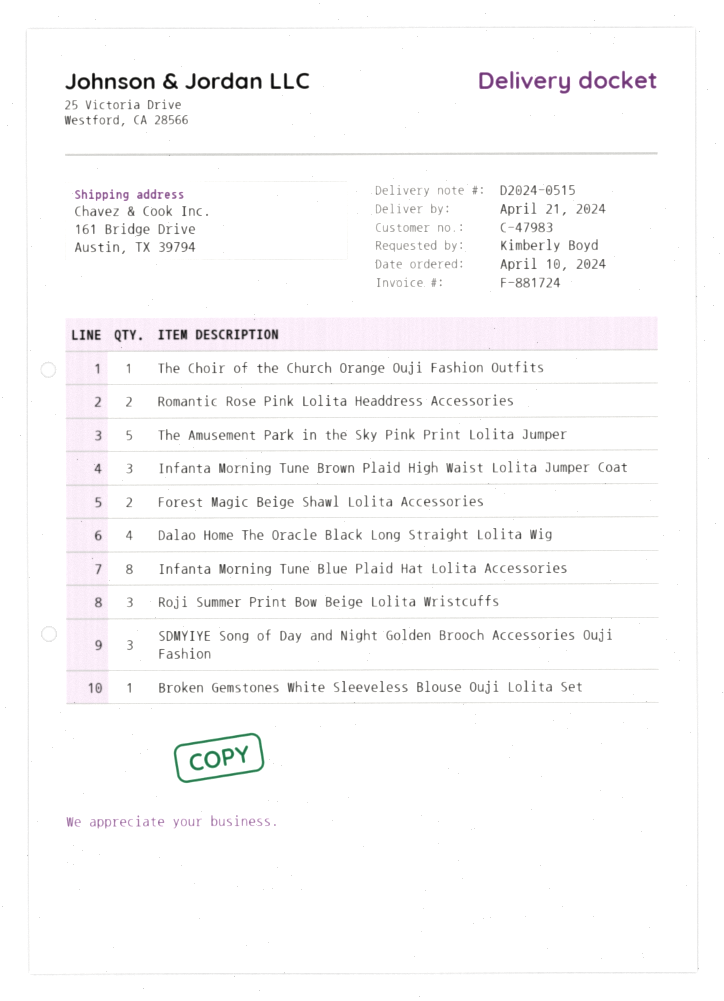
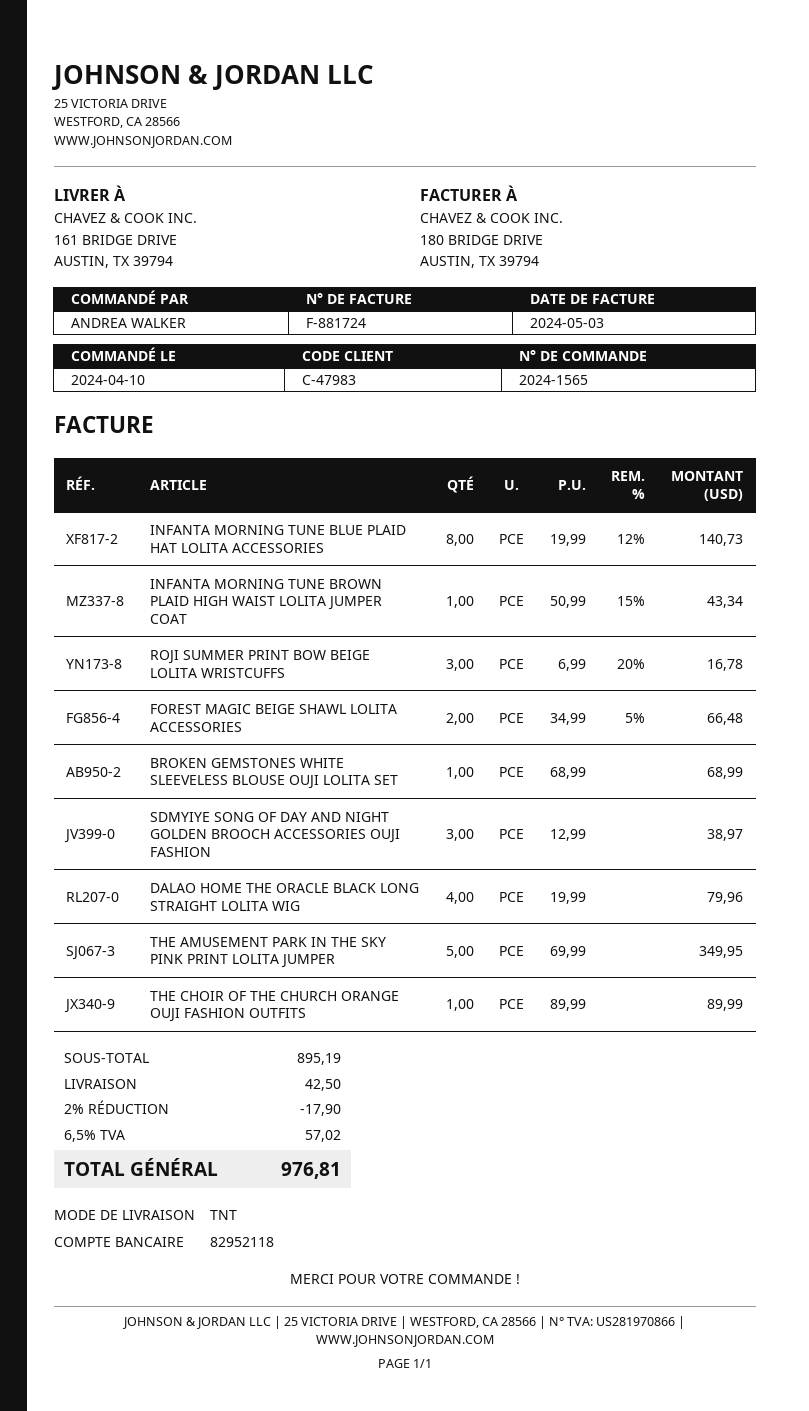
ordered by: Kimberly Boyd -> ANDREA WALKER
Romantic Rose Pink Lolita Headdress Accessories: 2 -> none
Infanta Morning Tune Brown Plaid High Waist Lolita Jumper Coat: 3 -> 1

